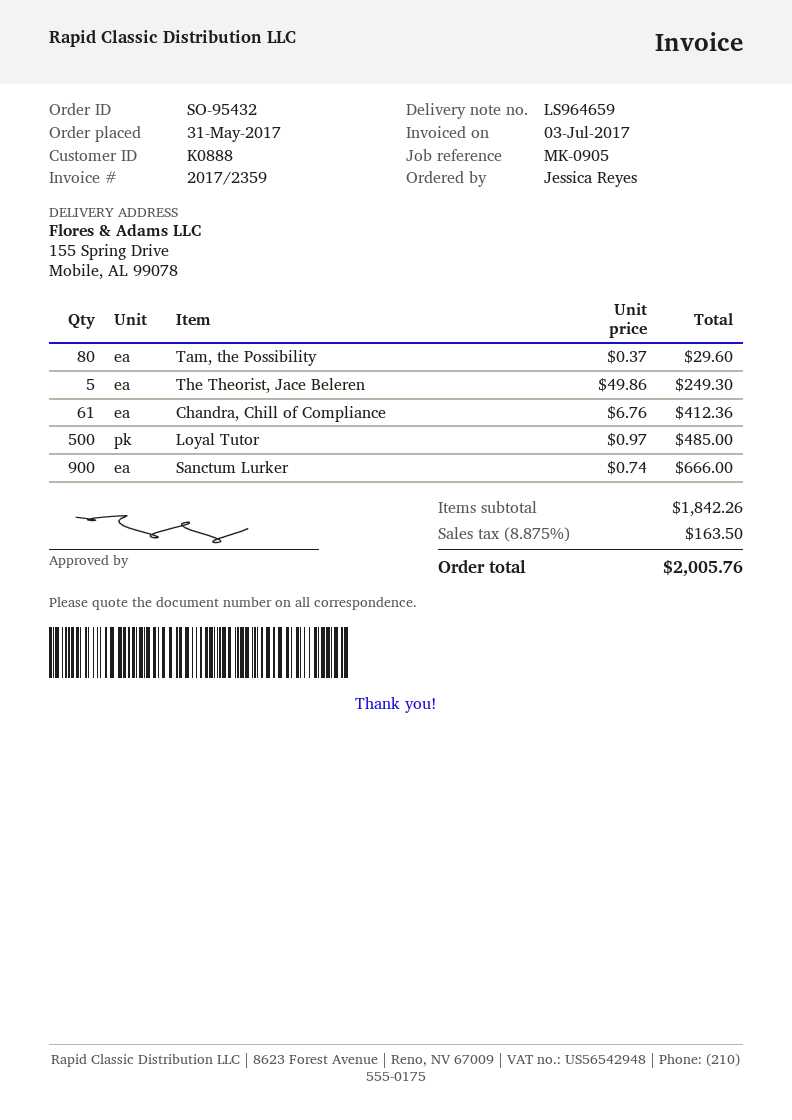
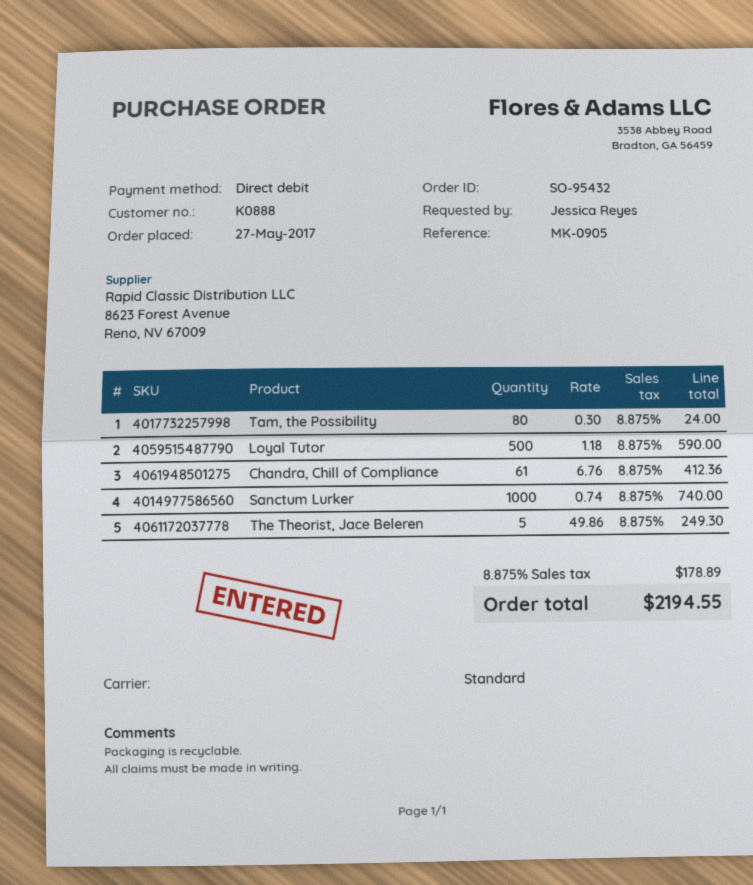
order date: 2017-05-31 -> 2017-05-27
Tam, the Possibility: 80 x 0.37 = 29.60 -> 80 x 0.30 = 24.00
Loyal Tutor: 500 x 0.97 = 485.00 -> 500 x 1.18 = 590.00
Sanctum Lurker: 900 x 0.74 = 666.00 -> 1000 x 0.74 = 740.00
tax: 8.875% = 163.50 -> 8.875% = 178.89
total: 2005.76 -> 2194.55

